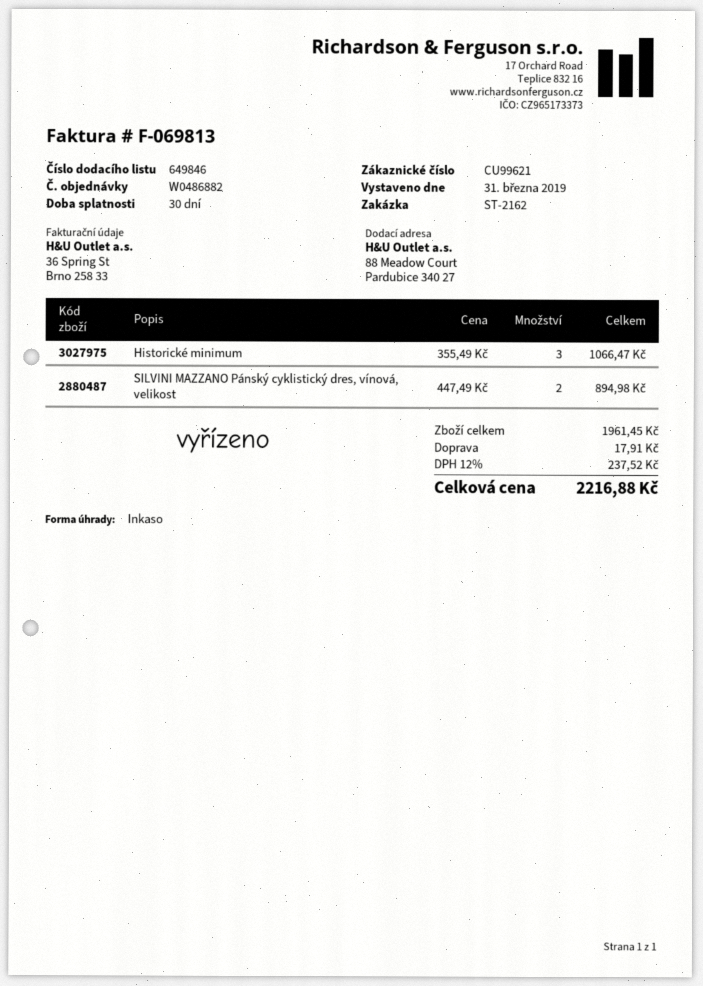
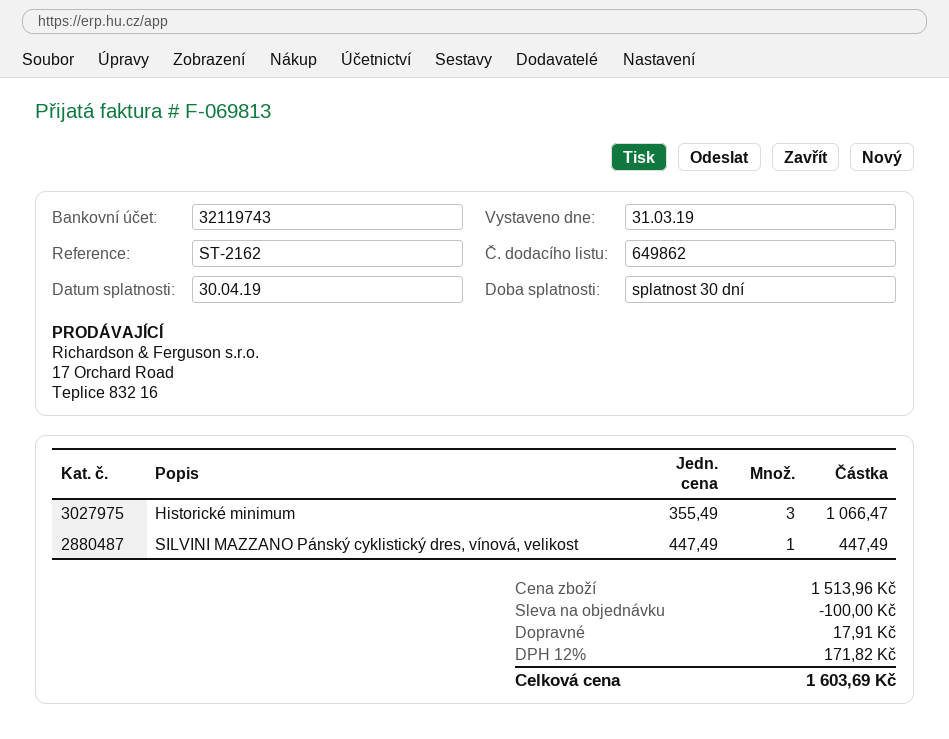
delivery note number: 649846 -> 649862
SILVINI MAZZANO Pánský cyklistický dres, vínová, velikost: 2 x 447.49 = 894.98 -> 1 x 447.49 = 447.49
subtotal: 1961.45 -> 1513.96
discount: none -> 100.00
tax: 12% = 237.52 -> 12% = 171.82
total: 2216.88 -> 1603.69

